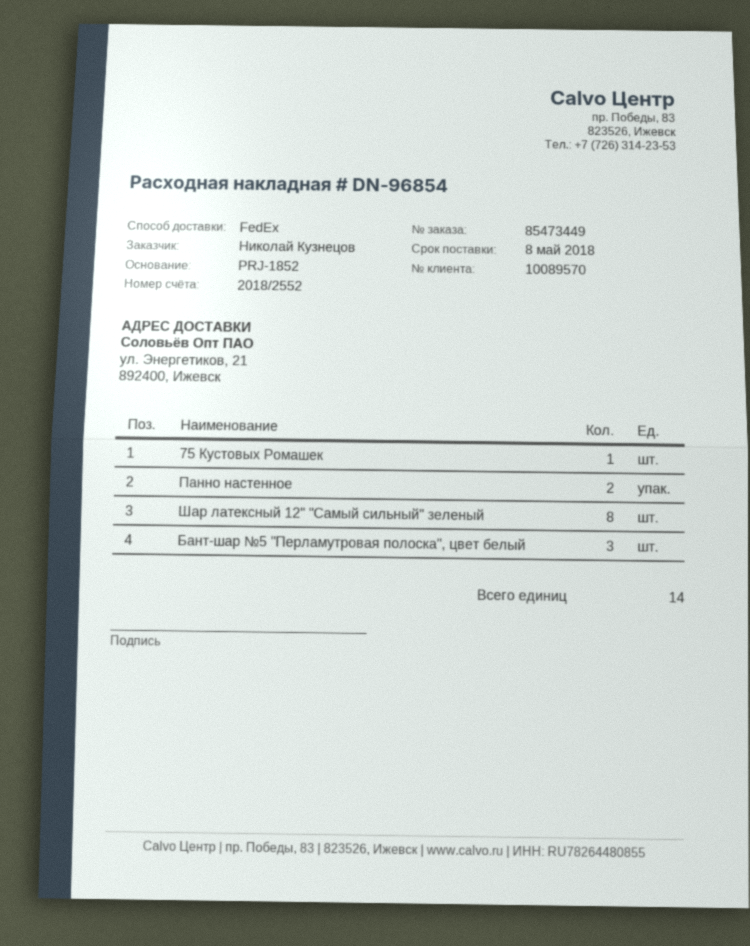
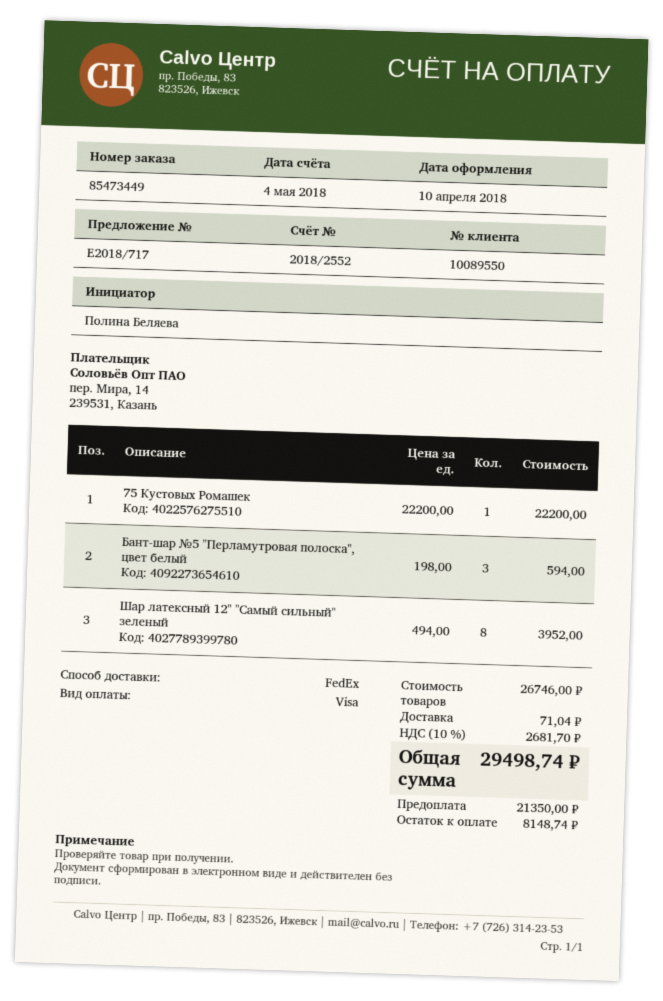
customer number: 10089570 -> 10089550
ordered by: Николай Кузнецов -> Полина Беляева
Панно настенное: 2 -> none

